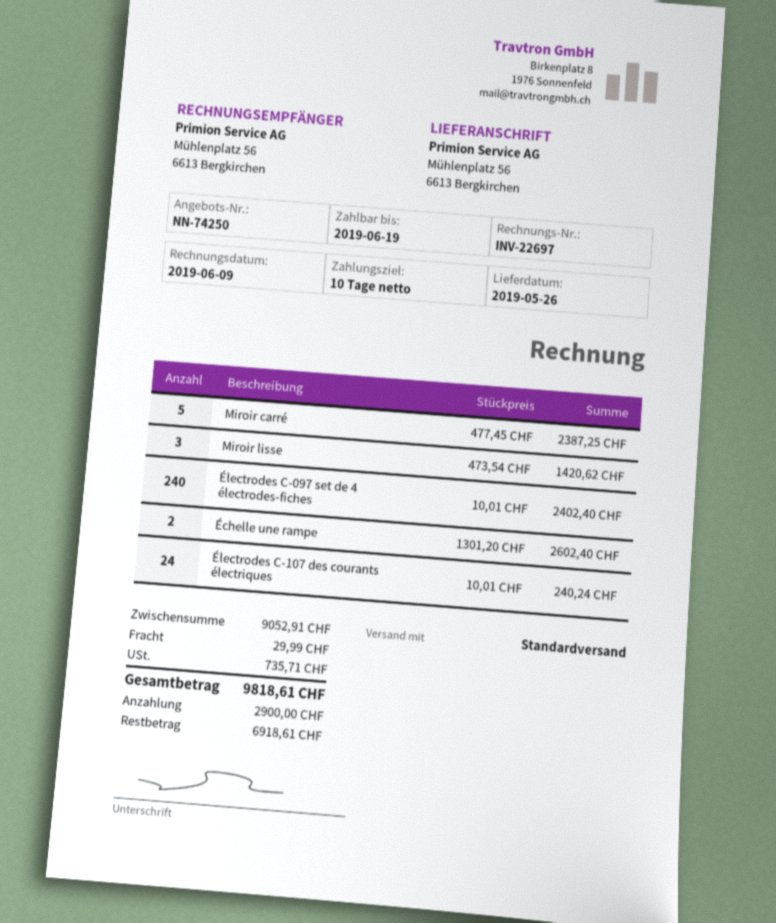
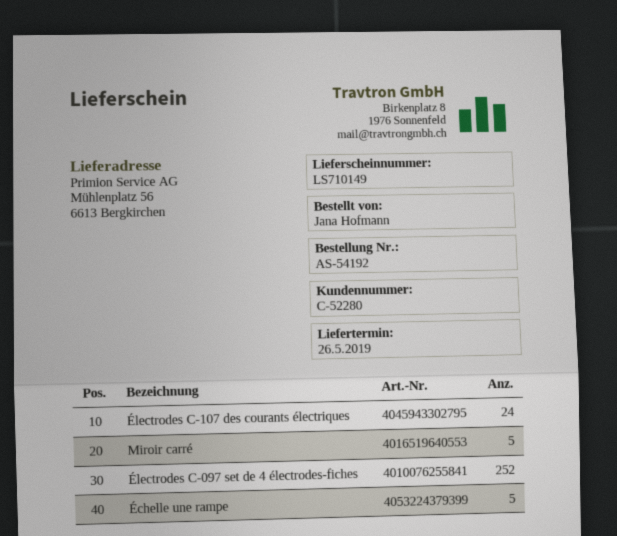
Miroir lisse: 3 -> none
Électrodes C-097 set de 4 électrodes-fiches: 240 -> 252
Échelle une rampe: 2 -> 5

